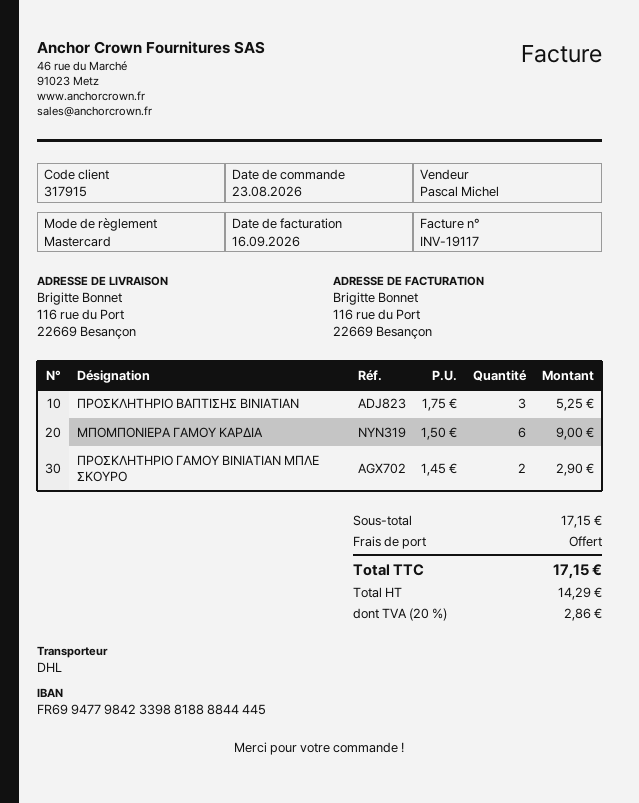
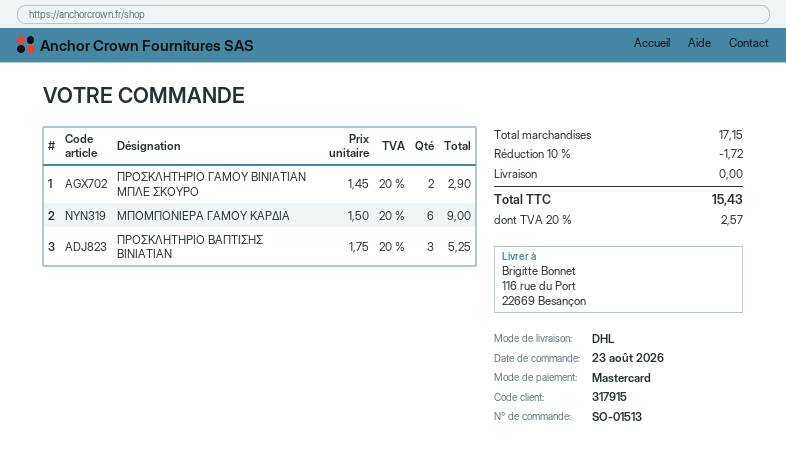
discount: none -> 10% = 1.72
tax: 20% = 2.86 -> 20% = 2.57
total: 17.15 -> 15.43

